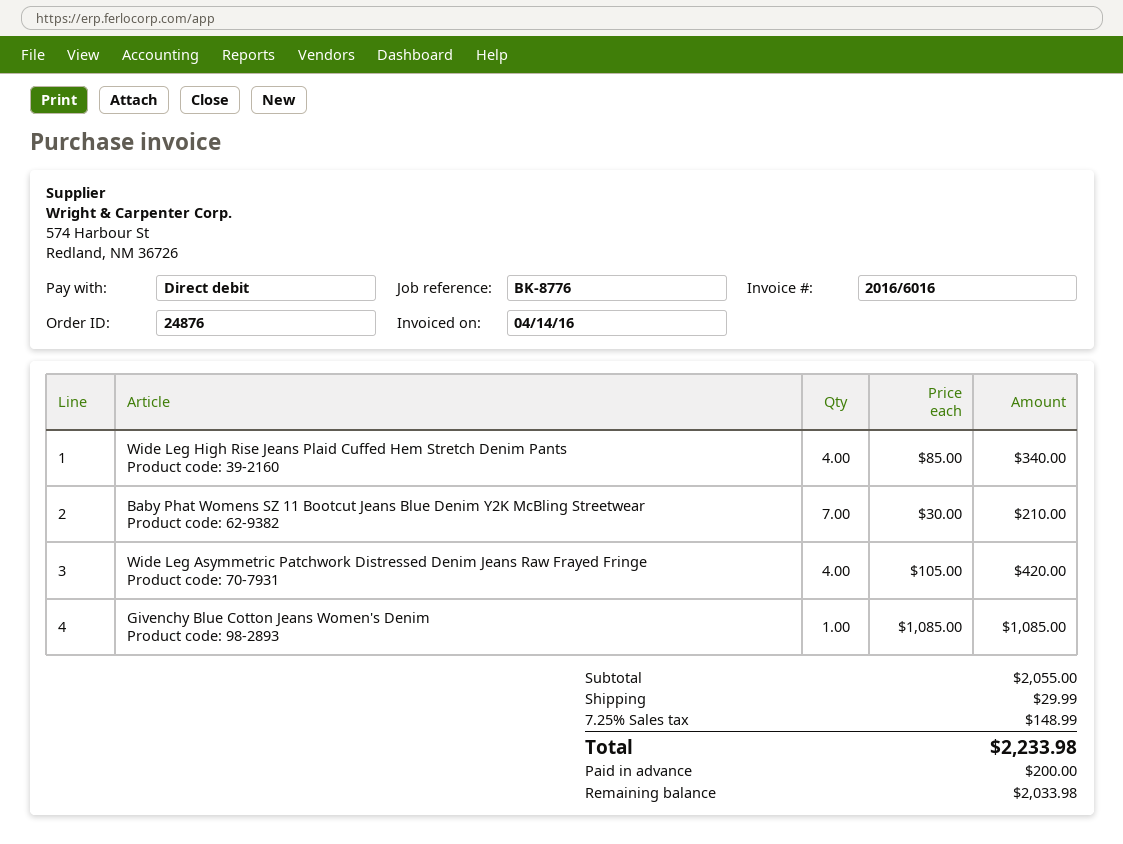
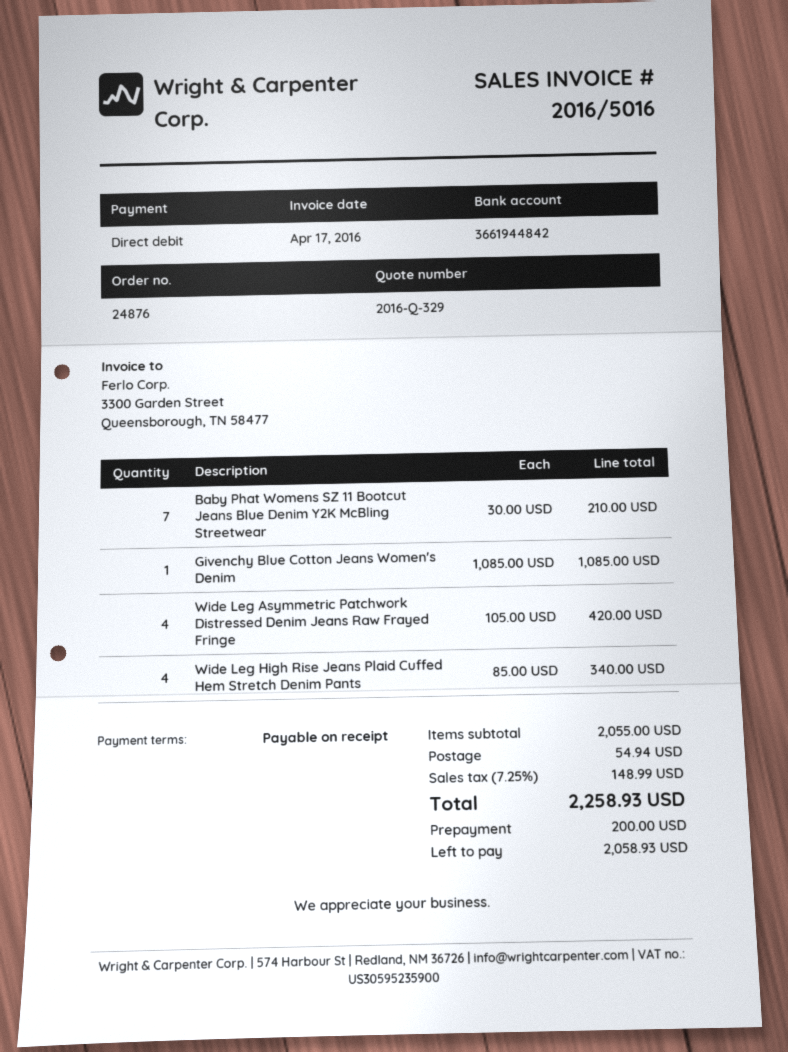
invoice number: 2016/6016 -> 2016/5016
invoice date: 2016-04-14 -> 2016-04-17
shipping: 29.99 -> 54.94
total: 2233.98 -> 2258.93
balance: 2033.98 -> 2058.93

